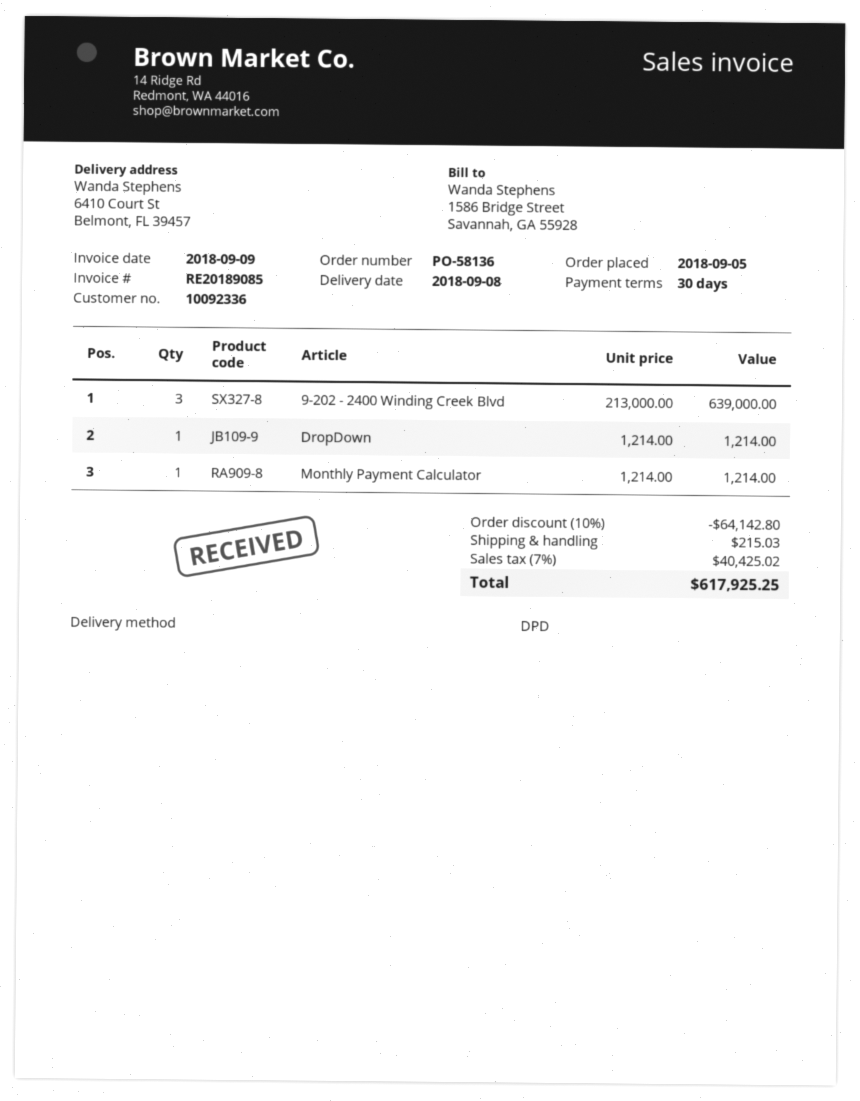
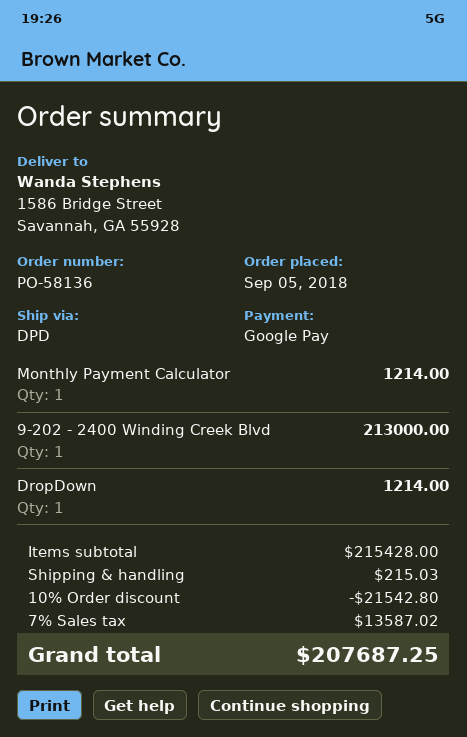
ship to: 6410 Court St, Belmont, FL 39457 -> 1586 Bridge Street, Savannah, GA 55928
9-202 - 2400 Winding Creek Blvd: 3 for 639000.00 -> 1 for 213000.00
discount: 10% = 64142.80 -> 10% = 21542.80
tax: 7% = 40425.02 -> 7% = 13587.02
total: 617925.25 -> 207687.25

